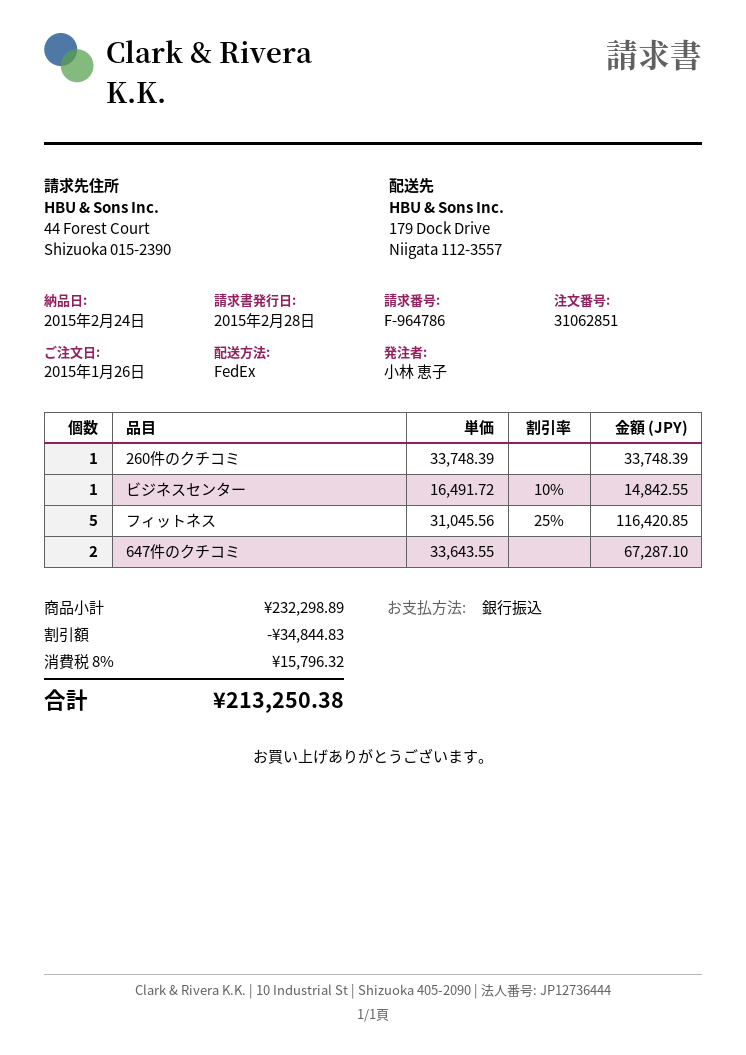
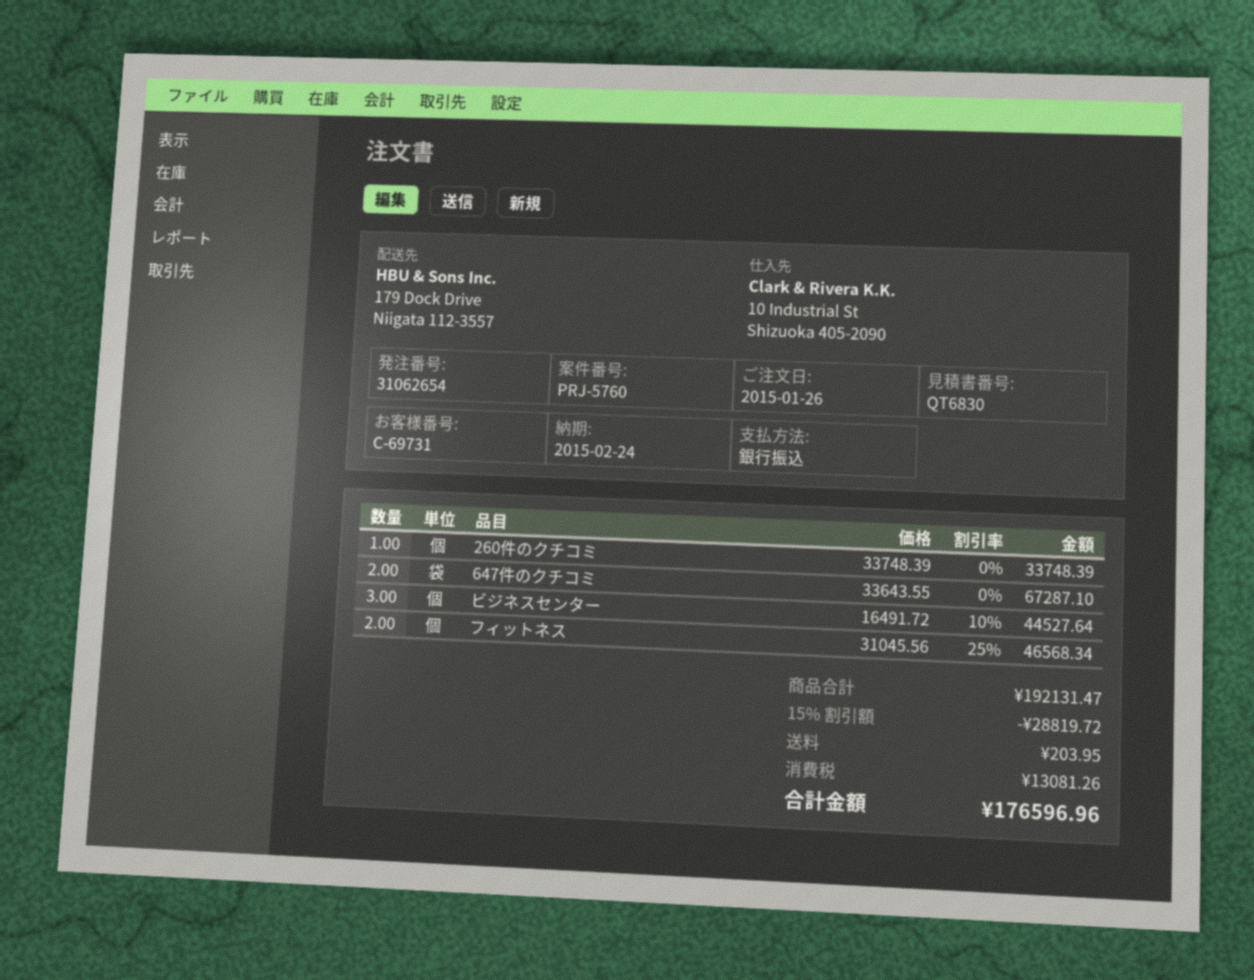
order number: 31062851 -> 31062654
ビジネスセンター: 1 x 16491.72 - 10% = 14842.55 -> 3 x 16491.72 - 10% = 44527.64
フィットネス: 5 x 31045.56 - 25% = 116420.85 -> 2 x 31045.56 - 25% = 46568.34
subtotal: 232298.89 -> 192131.47
discount: 34844.83 -> 28819.72
shipping: none -> 203.95
tax: 15796.32 -> 13081.26
total: 213250.38 -> 176596.96

